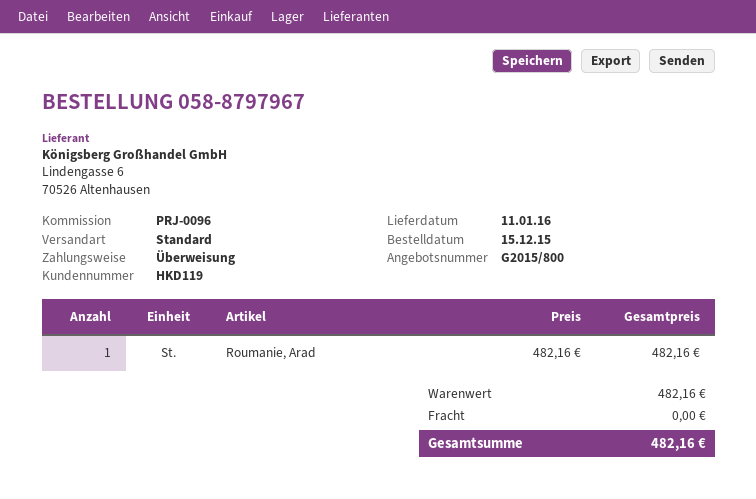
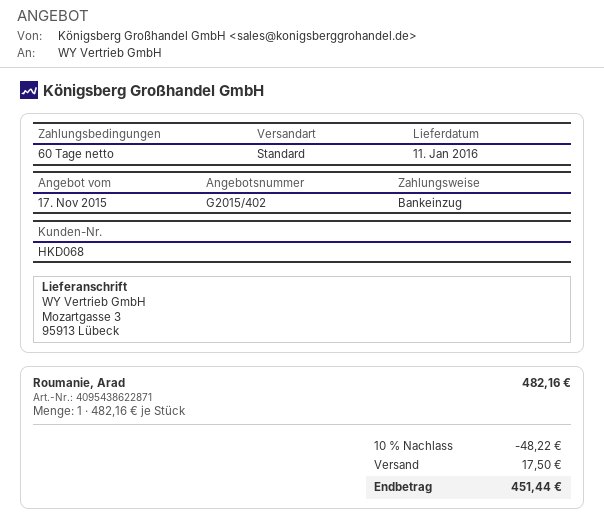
quote number: G2015/800 -> G2015/402
customer number: HKD119 -> HKD068
payment method: bank transfer -> direct debit
discount: none -> 10% = 48.22
shipping: 0.00 -> 17.50
total: 482.16 -> 451.44

